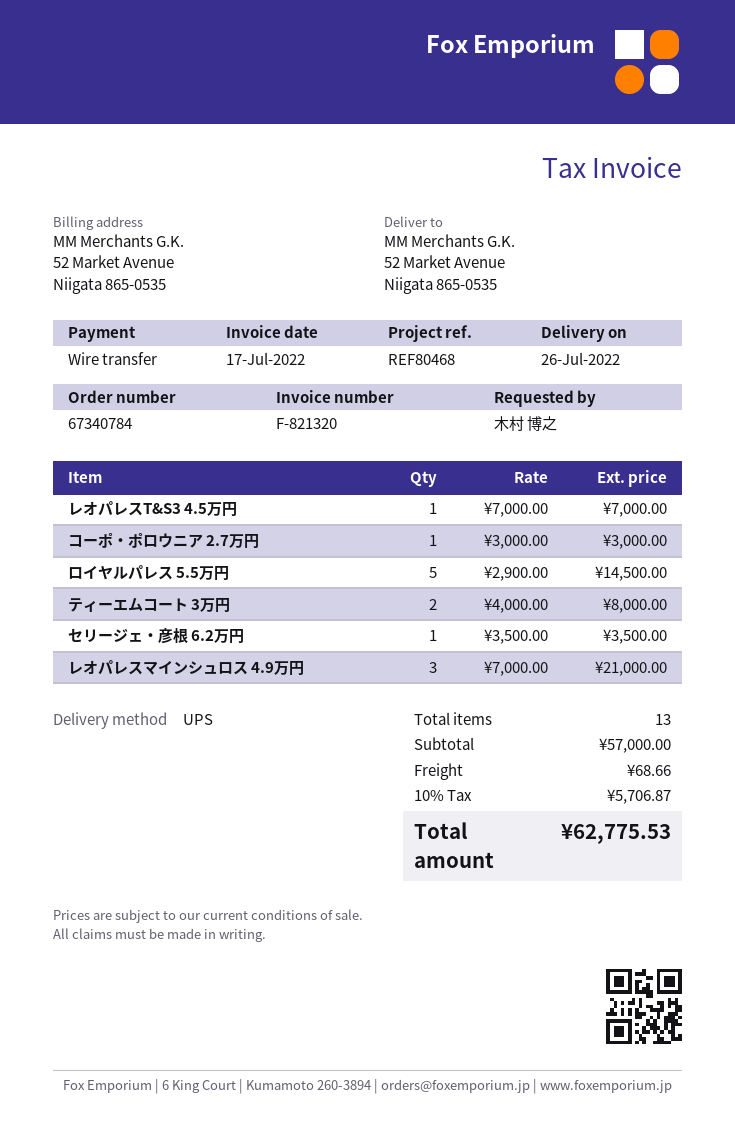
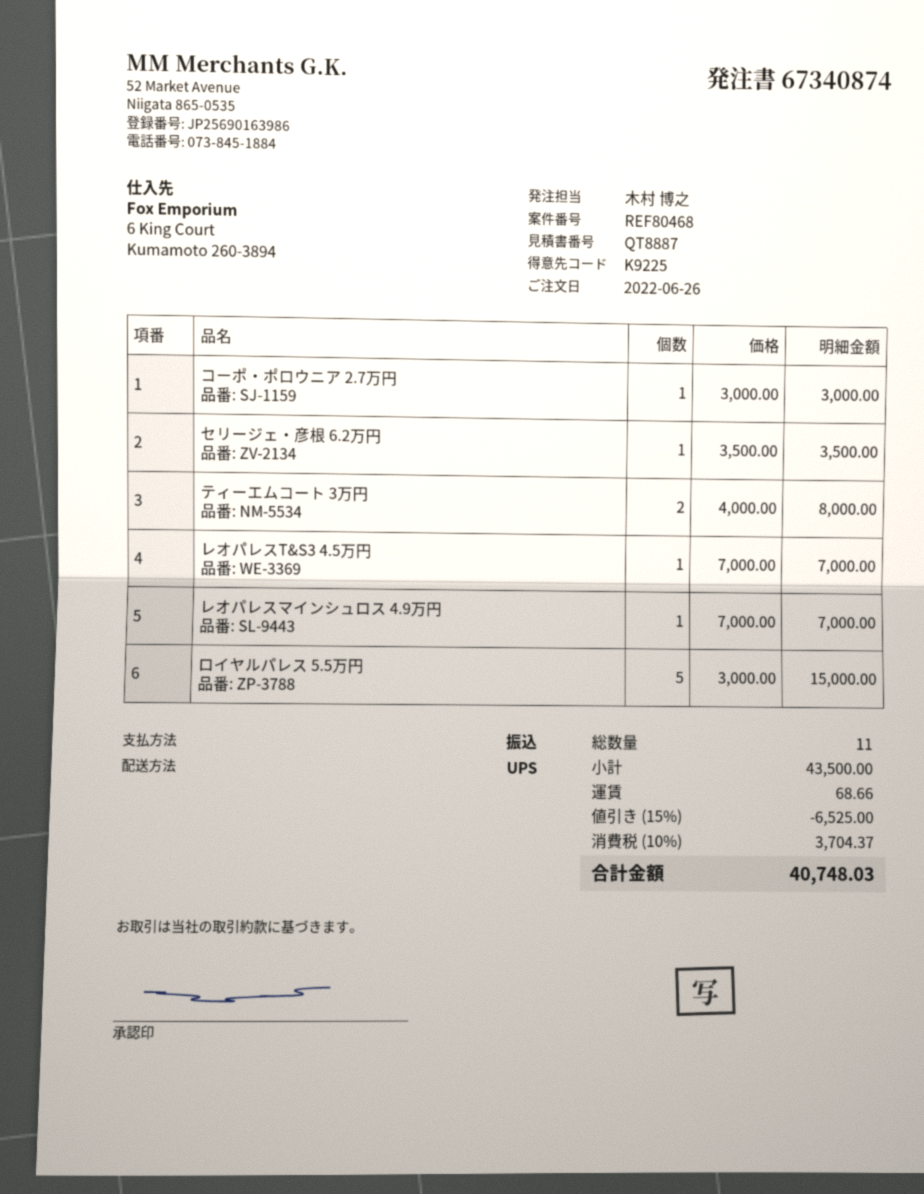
order number: 67340784 -> 67340874
ロイヤルパレス 5.5万円: 5 x 2900.00 = 14500.00 -> 5 x 3000.00 = 15000.00
レオパレスマインシュロス 4.9万円: 3 x 7000.00 = 21000.00 -> 1 x 7000.00 = 7000.00
total quantity: 13 -> 11
subtotal: 57000.00 -> 43500.00
discount: none -> 15% = 6525.00
tax: 10% = 5706.87 -> 10% = 3704.37
total: 62775.53 -> 40748.03

